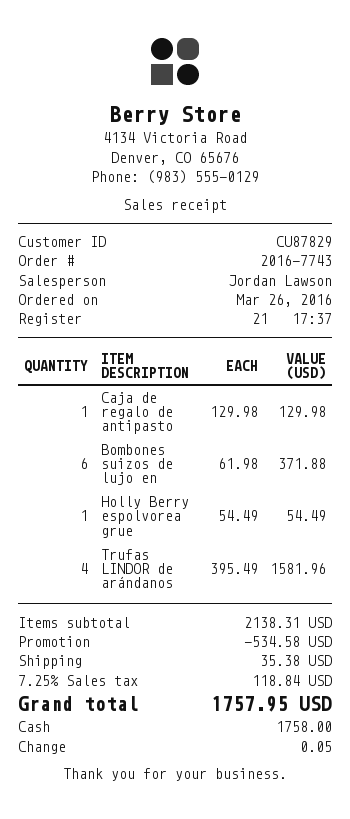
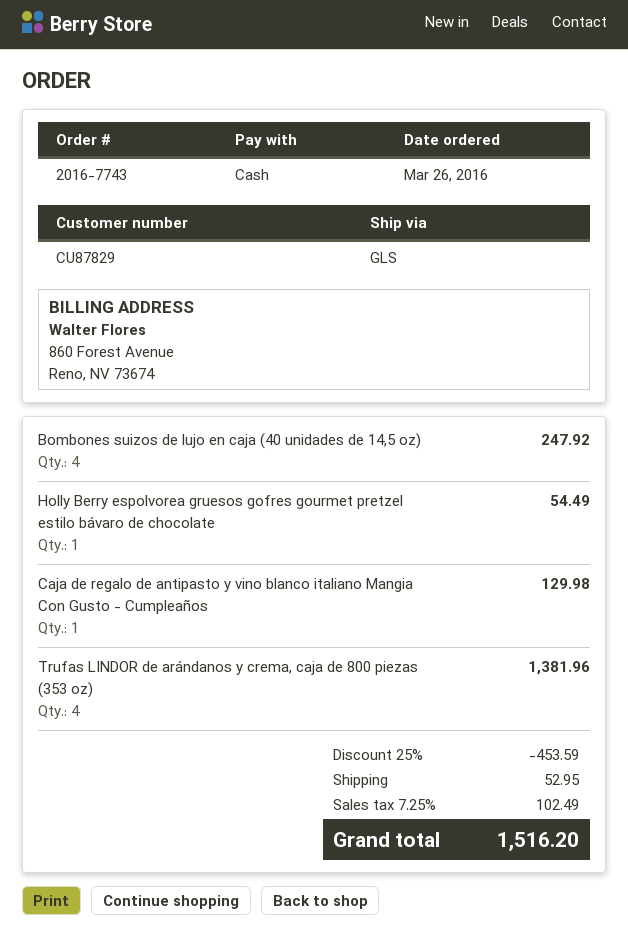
Bombones suizos de lujo en: 6 for 371.88 -> 4 for 247.92
Trufas LINDOR de arándanos: 4 for 1581.96 -> 4 for 1381.96
discount: 534.58 -> 453.59
shipping: 35.38 -> 52.95
tax: 7.25% = 118.84 -> 7.25% = 102.49
total: 1757.95 -> 1516.20

